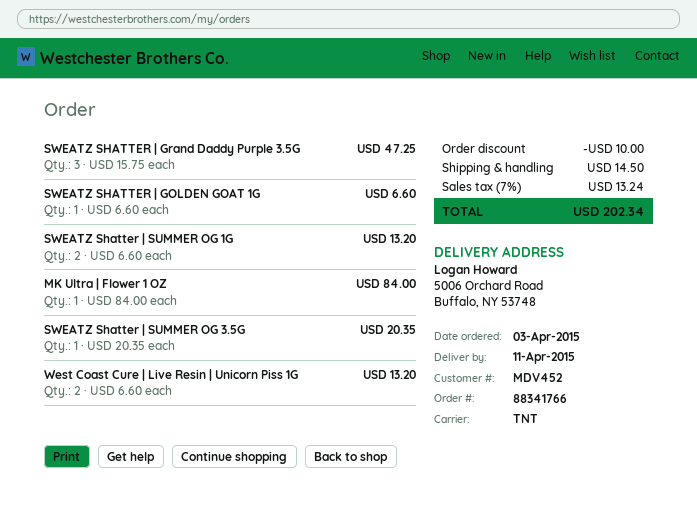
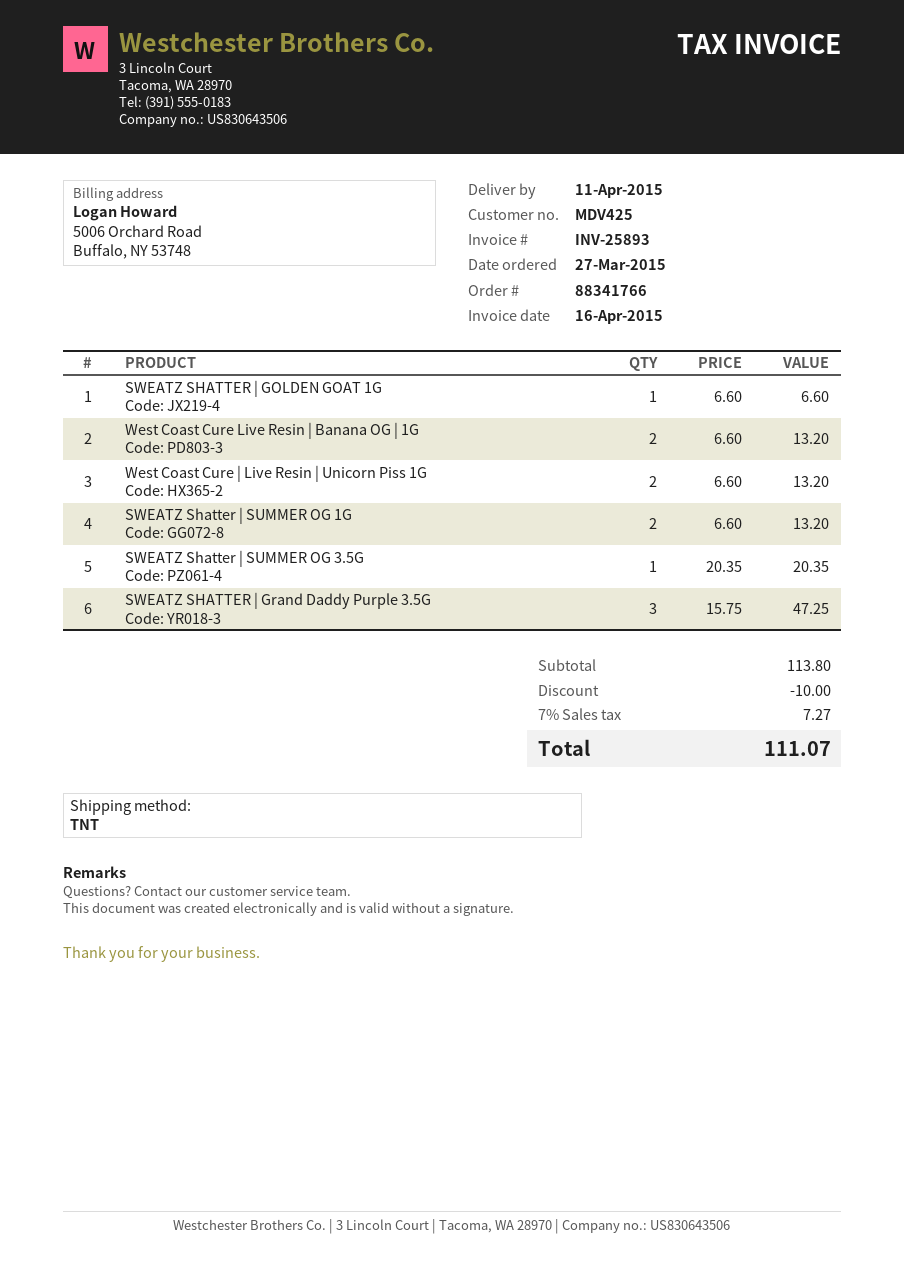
order date: 2015-04-03 -> 2015-03-27
customer number: MDV452 -> MDV425
MK Ultra | Flower 1 OZ: 1 x 84.00 = 84.00 -> none
West Coast Cure Live Resin | Banana OG | 1G: none -> 2 x 6.60 = 13.20
shipping: 14.50 -> none
tax: 7% = 13.24 -> 7% = 7.27
total: 202.34 -> 111.07

